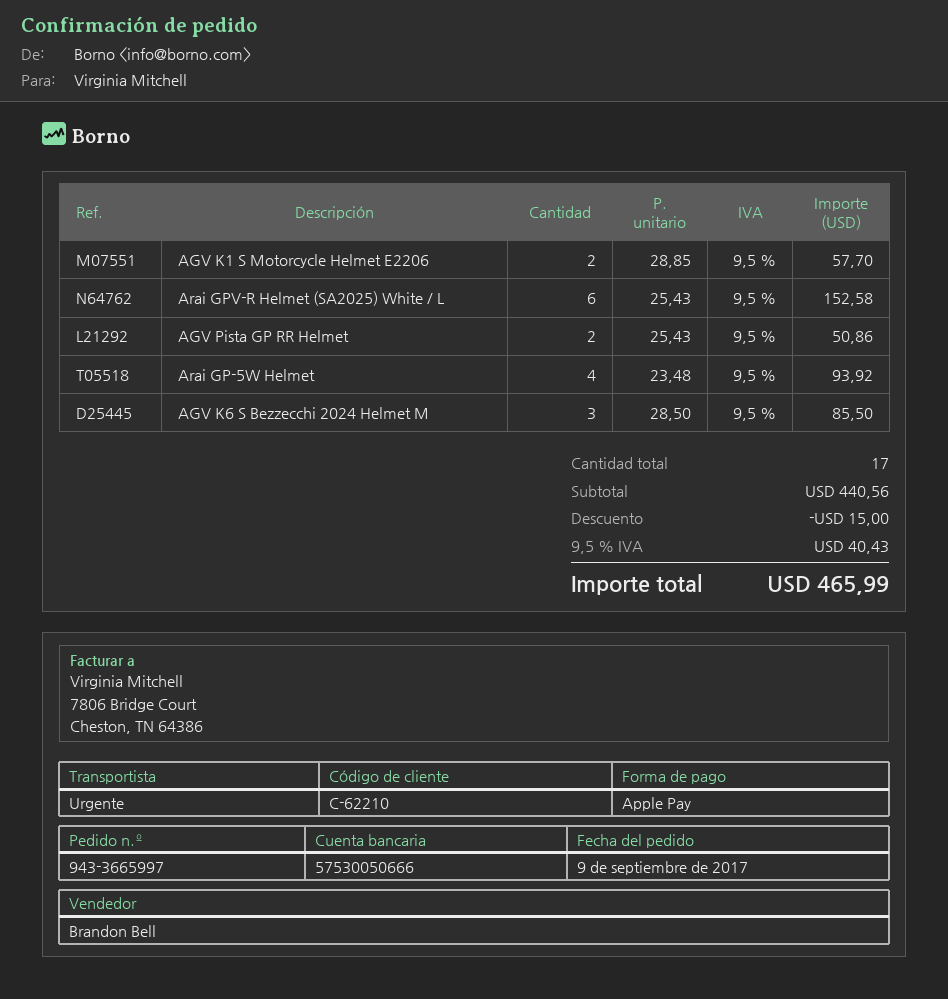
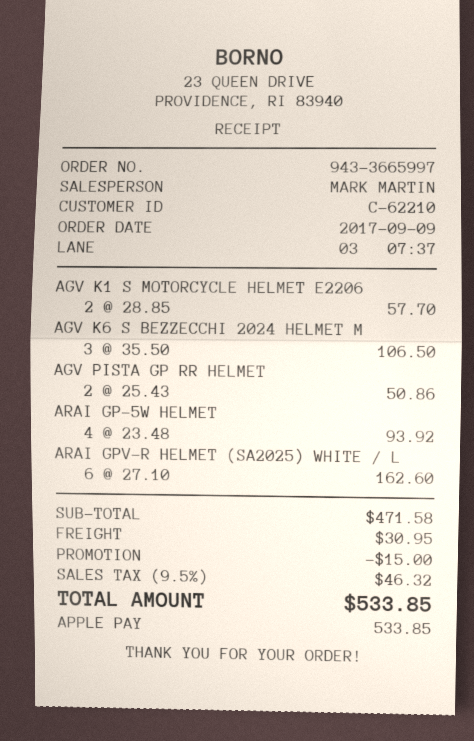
sales rep: Brandon Bell -> MARK MARTIN
Arai GPV-R Helmet (SA2025) White / L: 6 x 25.43 = 152.58 -> 6 x 27.10 = 162.60
AGV K6 S Bezzecchi 2024 Helmet M: 3 x 28.50 = 85.50 -> 3 x 35.50 = 106.50
subtotal: 440.56 -> 471.58
shipping: none -> 30.95
tax: 9.5% = 40.43 -> 9.5% = 46.32
total: 465.99 -> 533.85

